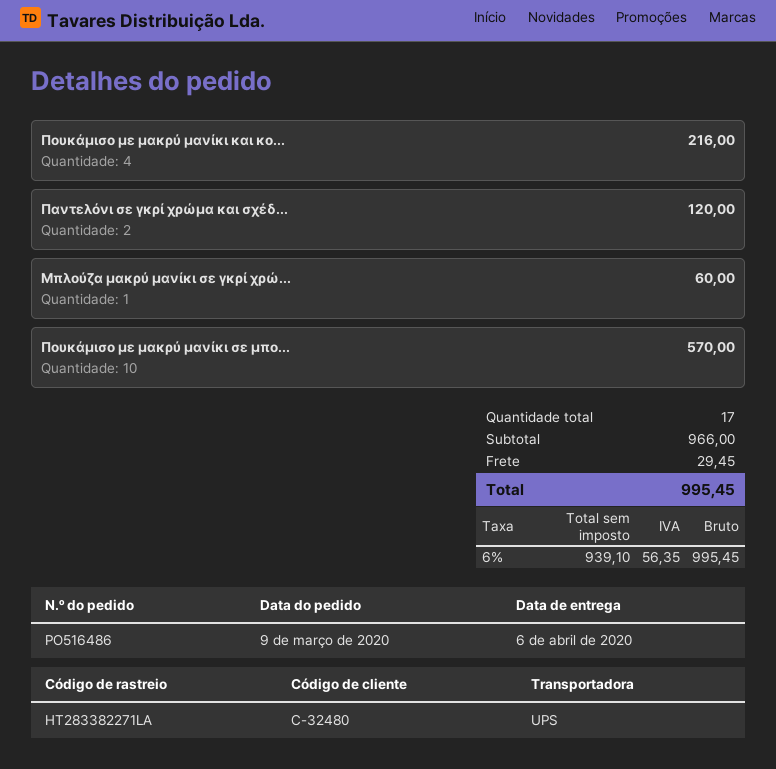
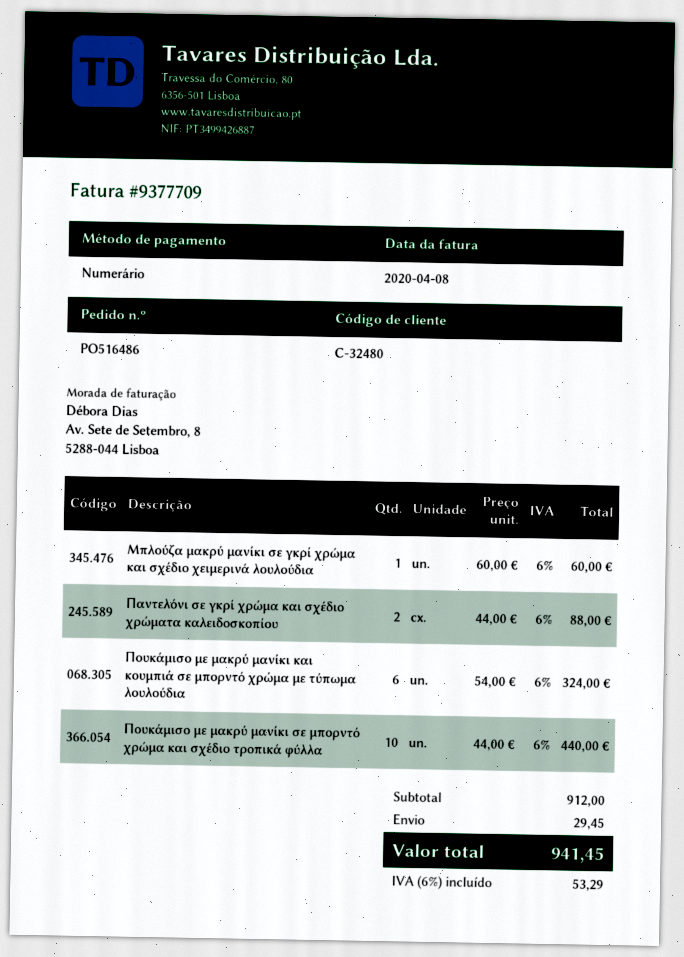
Πουκάμισο με μακρύ μανίκι και κο...: 4 for 216.00 -> 6 for 324.00
Παντελόνι σε γκρί χρώμα και σχέδ...: 2 for 120.00 -> 2 for 88.00
Πουκάμισο με μακρύ μανίκι σε μπο...: 10 for 570.00 -> 10 for 440.00
subtotal: 966.00 -> 912.00
tax: 6% = 56.35 -> 6% = 53.29
total: 995.45 -> 941.45

